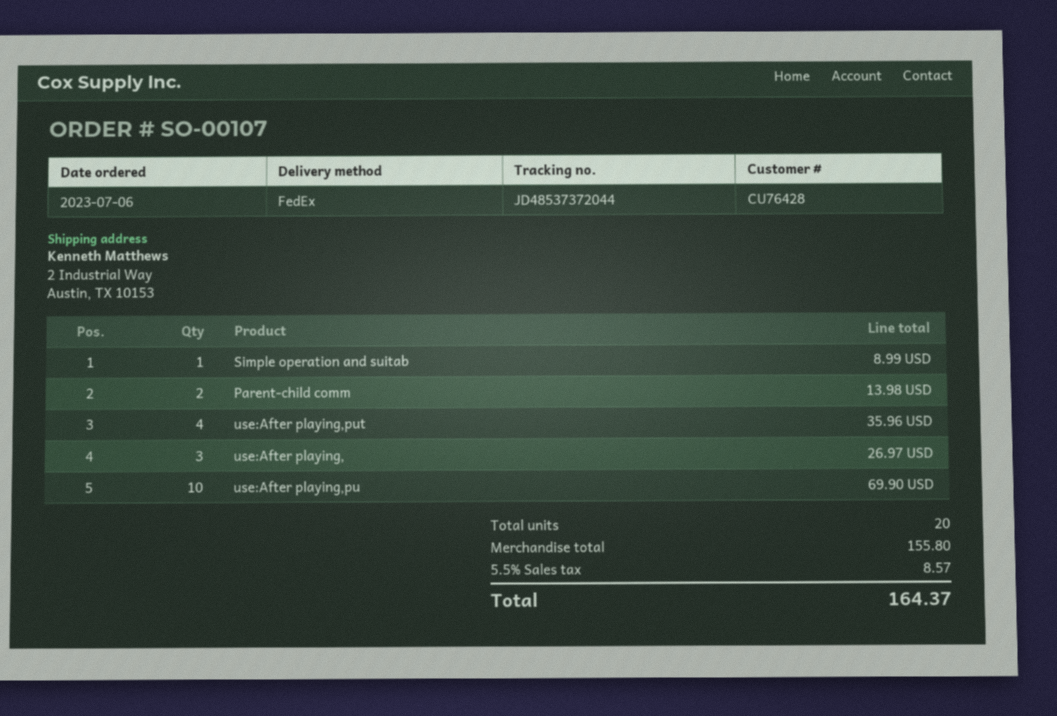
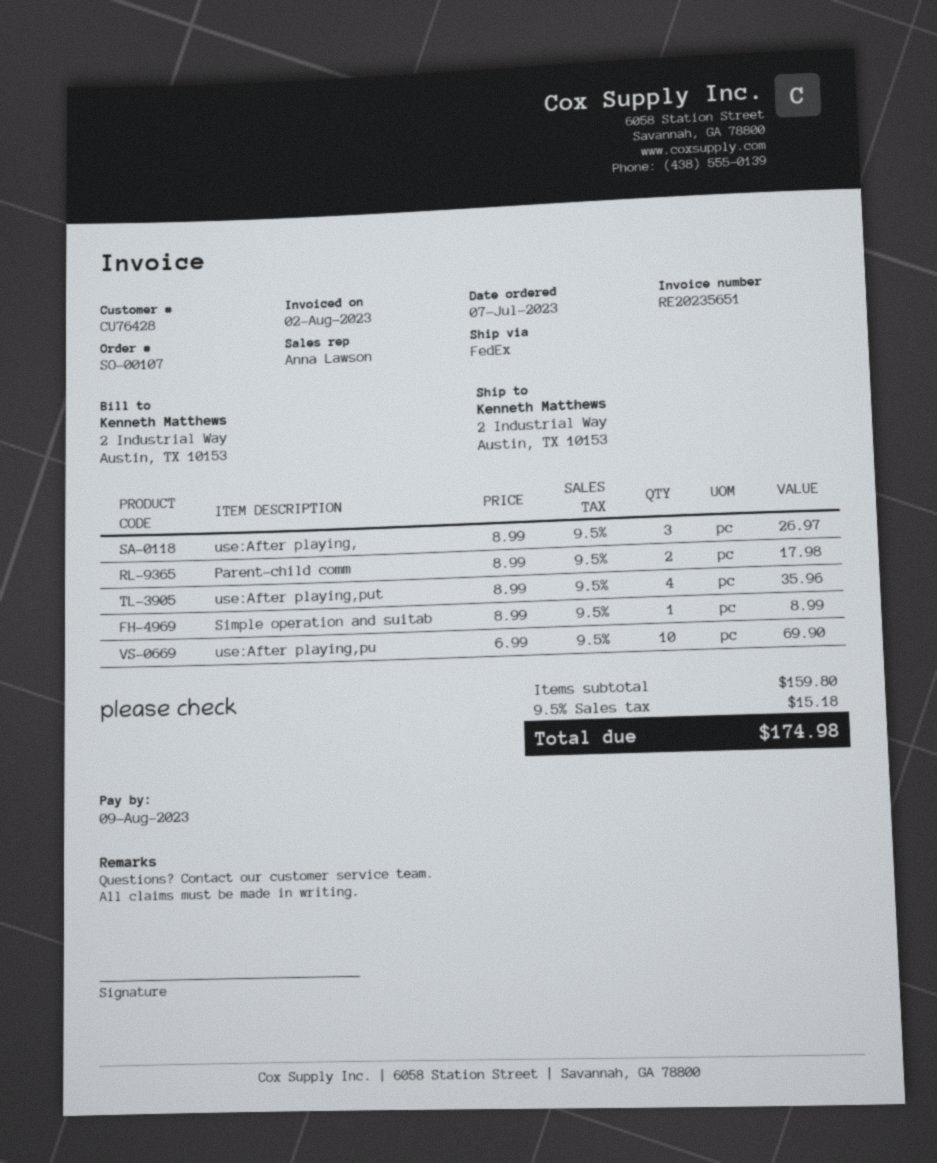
order date: 2023-07-06 -> 2023-07-07
Parent-child comm: 2 for 13.98 -> 2 for 17.98
subtotal: 155.80 -> 159.80
tax: 5.5% = 8.57 -> 9.5% = 15.18
total: 164.37 -> 174.98

